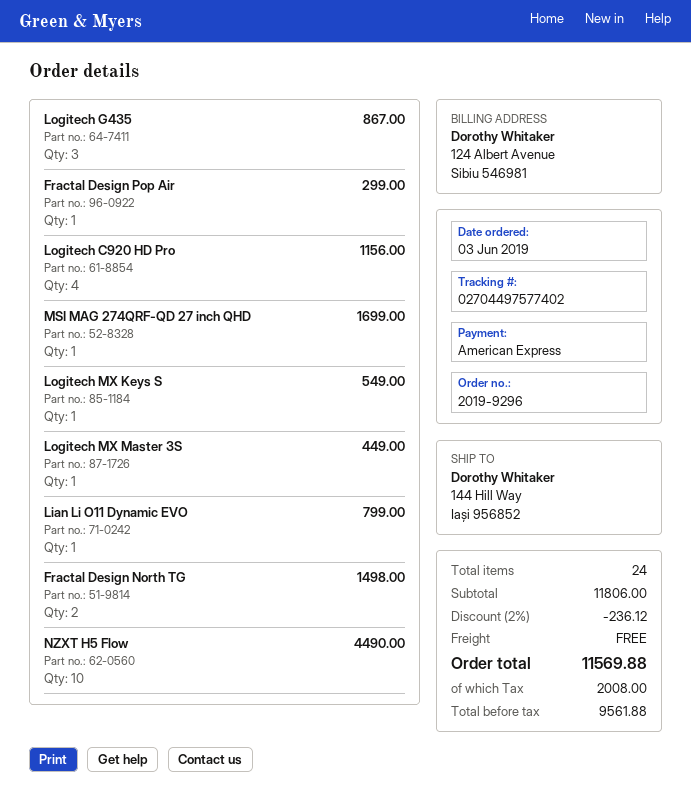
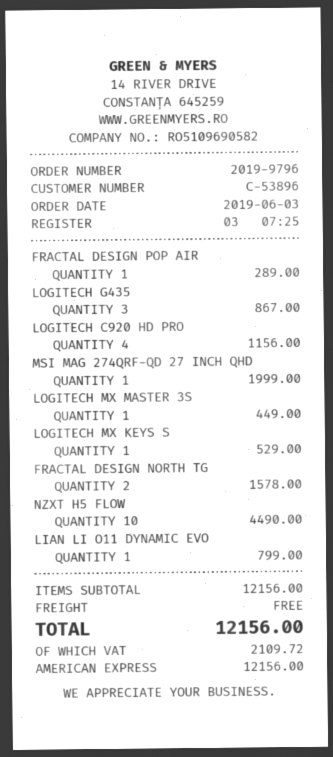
order number: 2019-9296 -> 2019-9796
Fractal Design Pop Air: 1 for 299.00 -> 1 for 289.00
MSI MAG 274QRF-QD 27 inch QHD: 1 for 1699.00 -> 1 for 1999.00
Logitech MX Keys S: 1 for 549.00 -> 1 for 529.00
Fractal Design North TG: 2 for 1498.00 -> 2 for 1578.00
subtotal: 11806.00 -> 12156.00
discount: 2% = 236.12 -> none
tax: 2008.00 -> 2109.72
total: 11569.88 -> 12156.00

